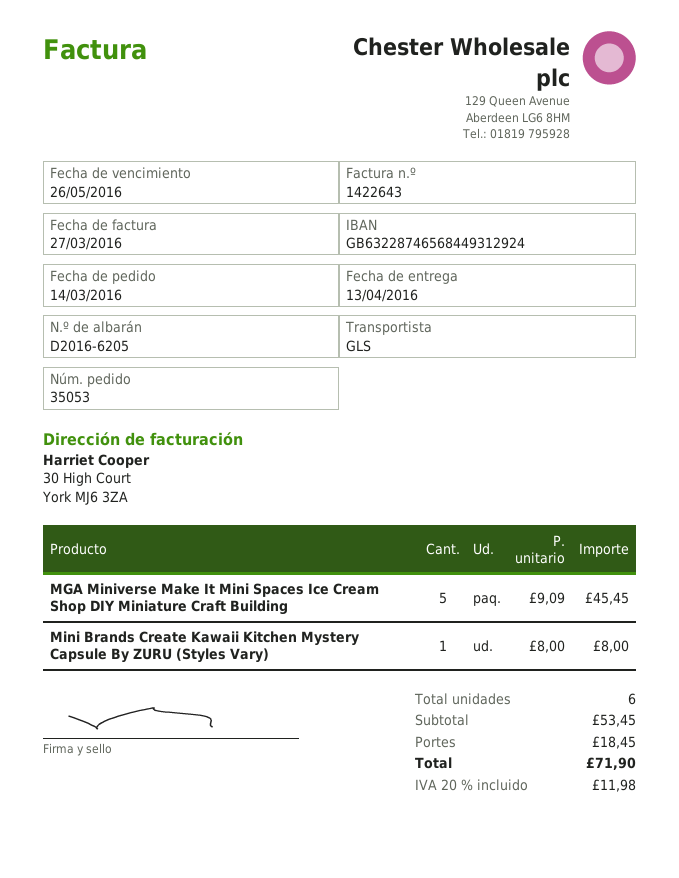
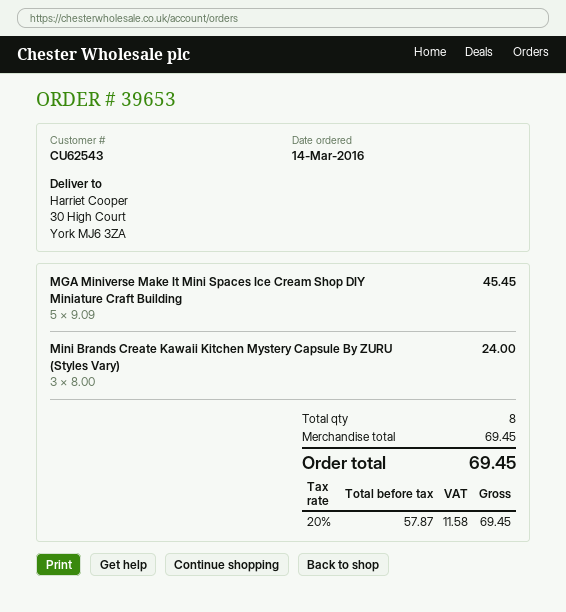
order number: 35053 -> 39653
Mini Brands Create Kawaii Kitchen Mystery Capsule By ZURU (Styles Vary): 1 x 8.00 = 8.00 -> 3 x 8.00 = 24.00
total quantity: 6 -> 8
subtotal: 53.45 -> 69.45
shipping: 18.45 -> none
tax: 20% = 11.98 -> 20% = 11.58
total: 71.90 -> 69.45

